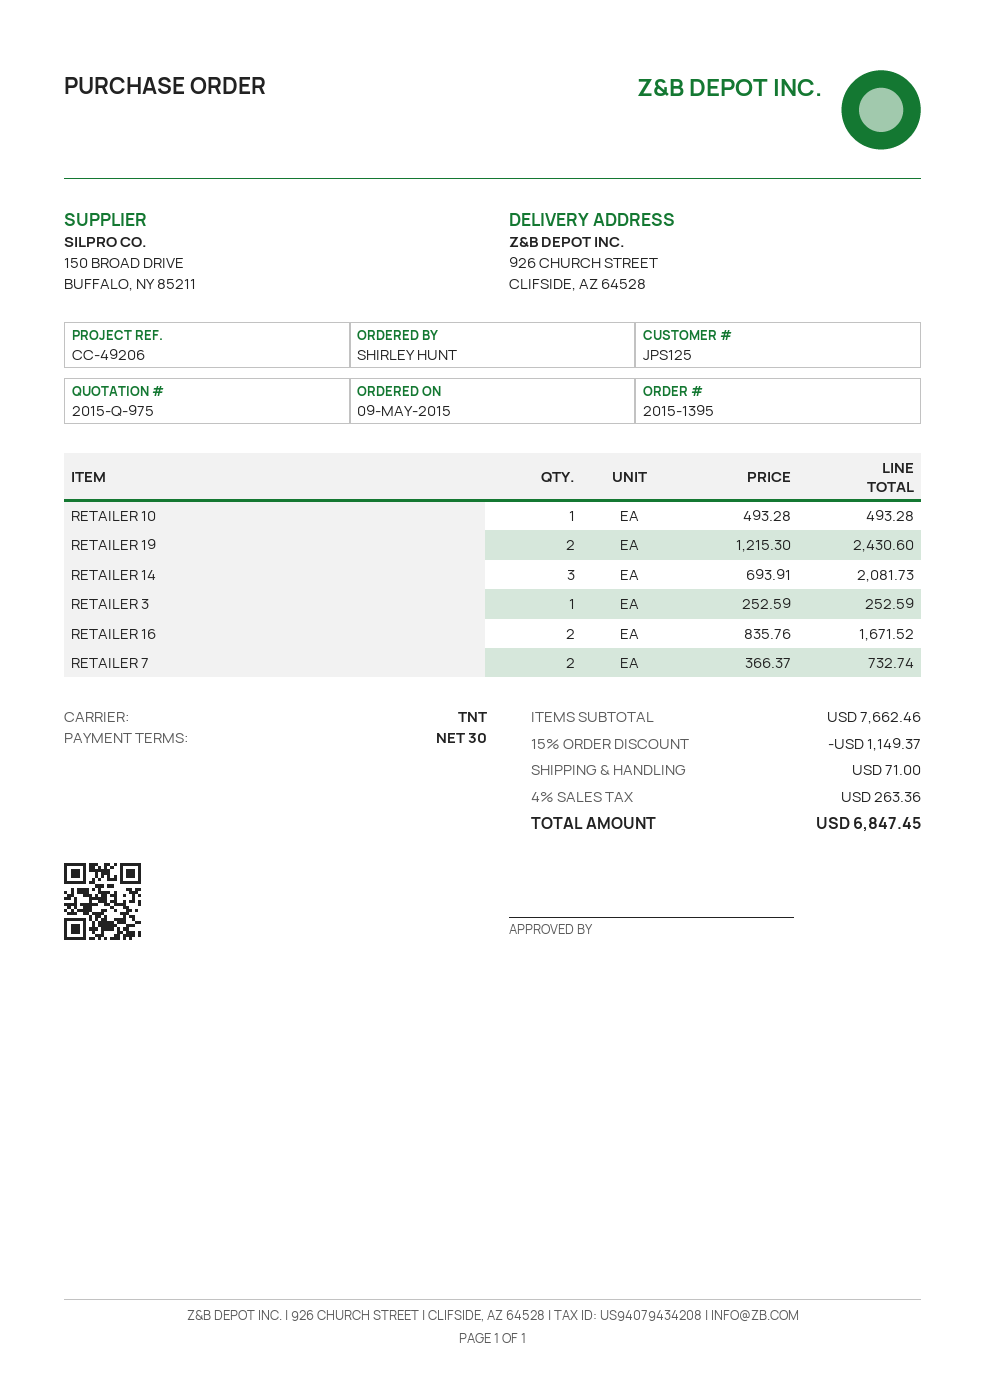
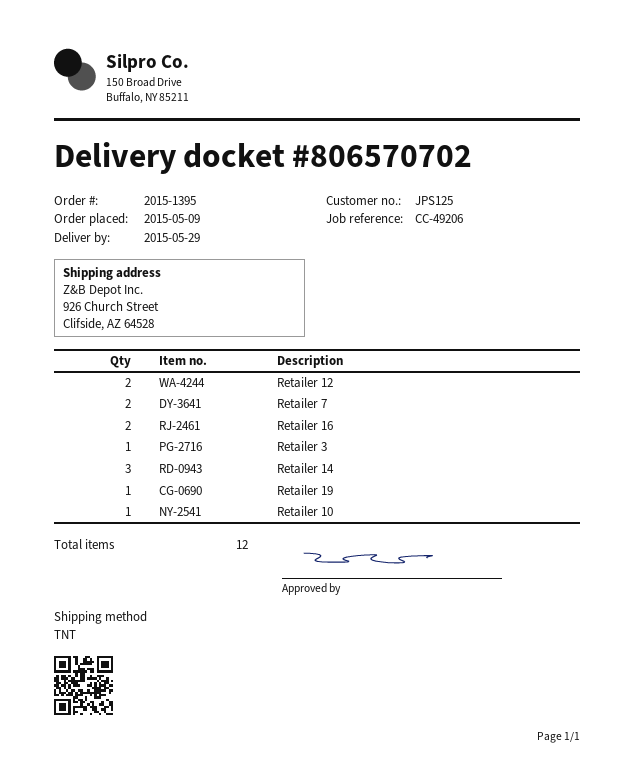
RETAILER 19: 2 -> 1
Retailer 12: none -> 2

